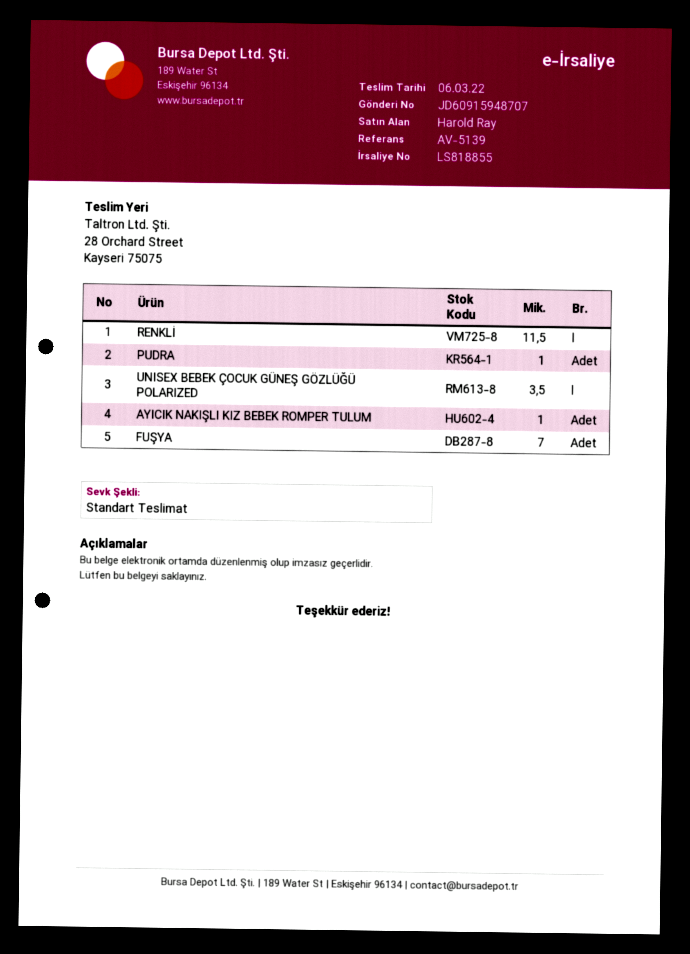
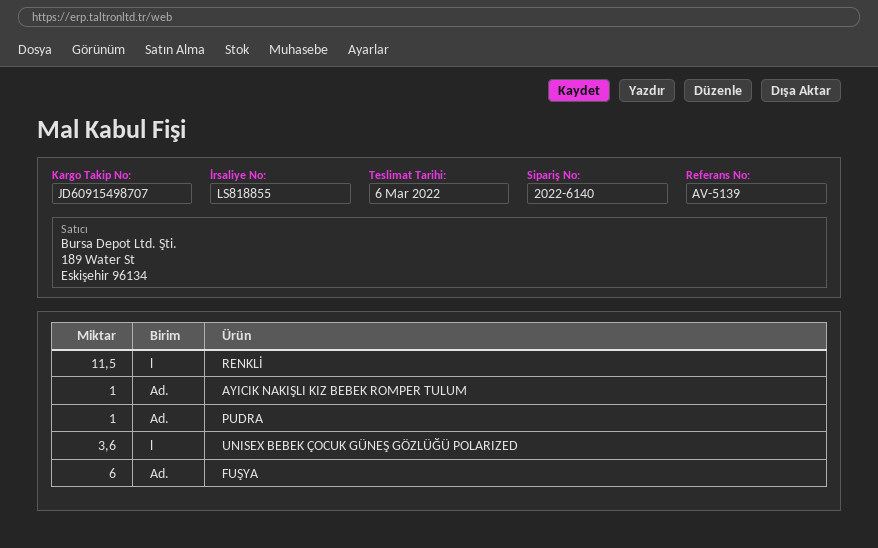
tracking number: JD60915948707 -> JD60915498707
UNISEX BEBEK ÇOCUK GÜNEŞ GÖZLÜĞÜ POLARIZED: 3.5 -> 3.6
FUŞYA: 7 -> 6

